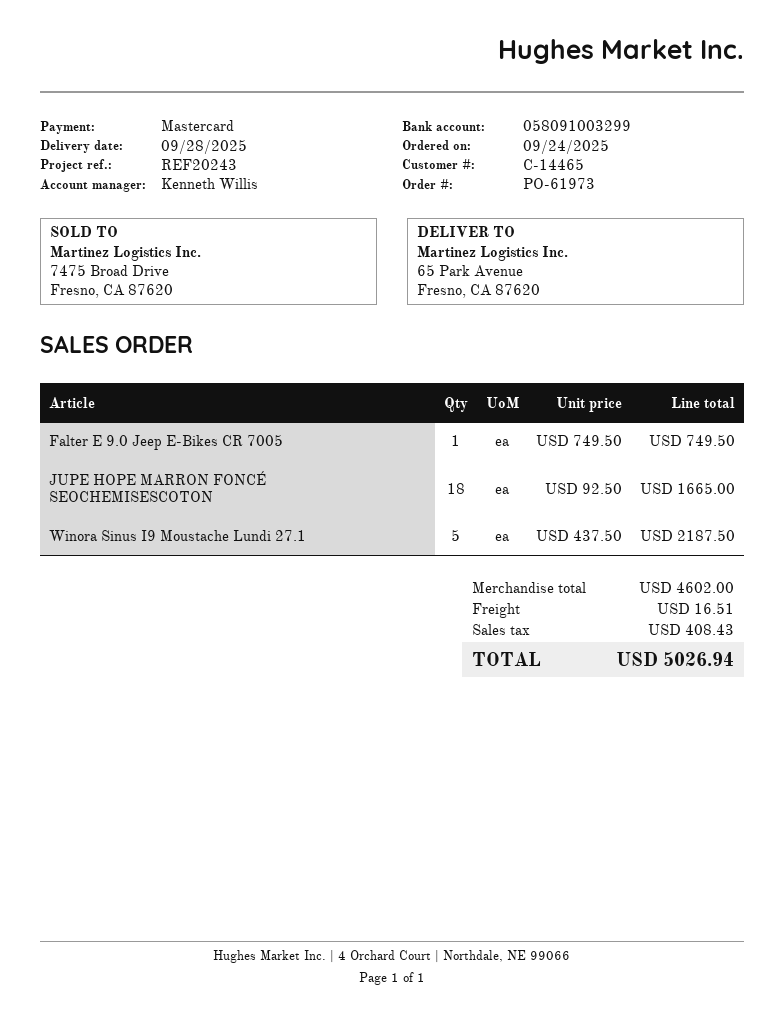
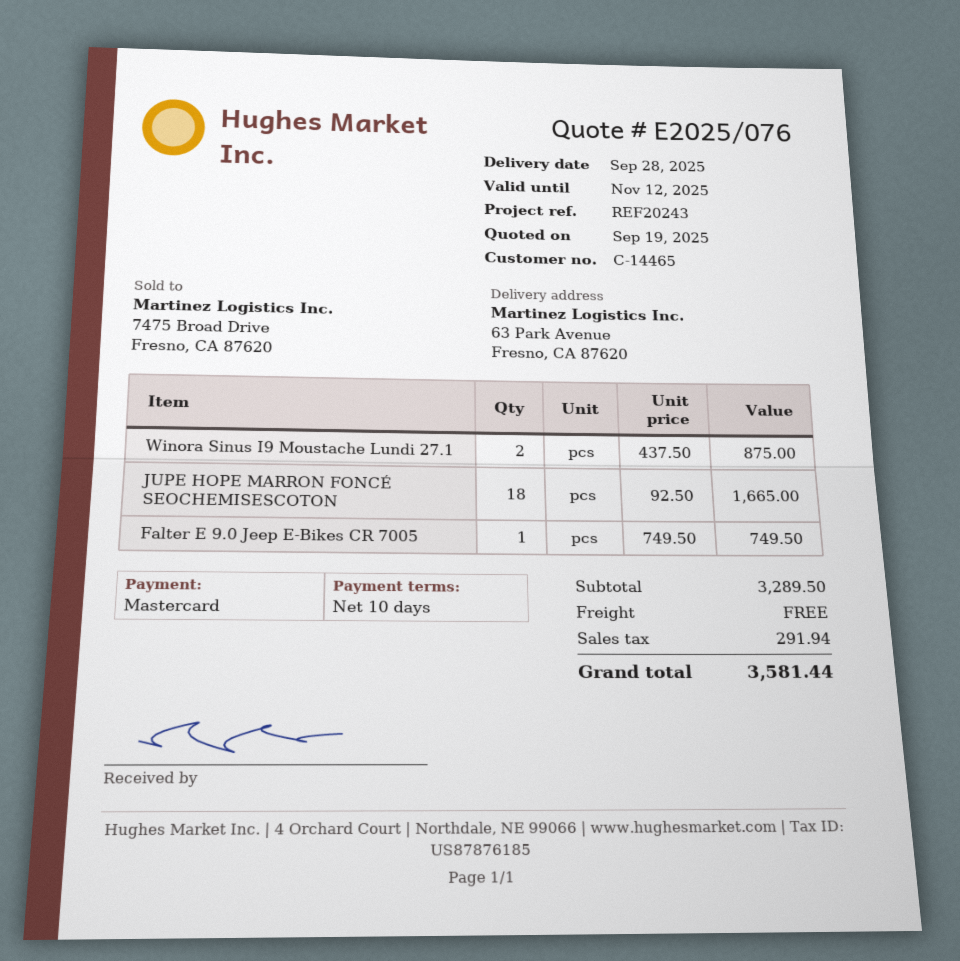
ship to: 65 Park Avenue, Fresno, CA 87620 -> 63 Park Avenue, Fresno, CA 87620
Winora Sinus I9 Moustache Lundi 27.1: 5 x 437.50 = 2187.50 -> 2 x 437.50 = 875.00
subtotal: 4602.00 -> 3289.50
shipping: 16.51 -> 0.00
tax: 408.43 -> 291.94
total: 5026.94 -> 3581.44

